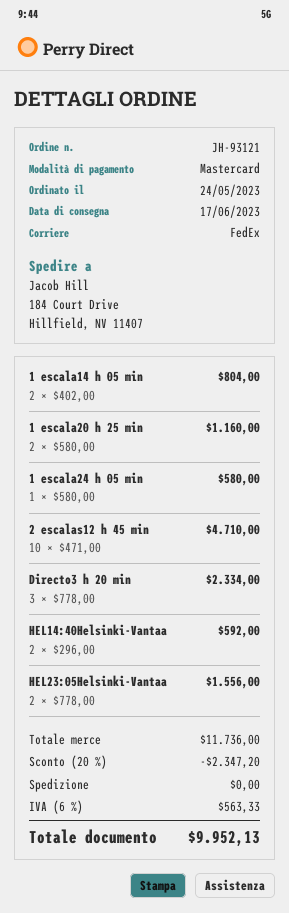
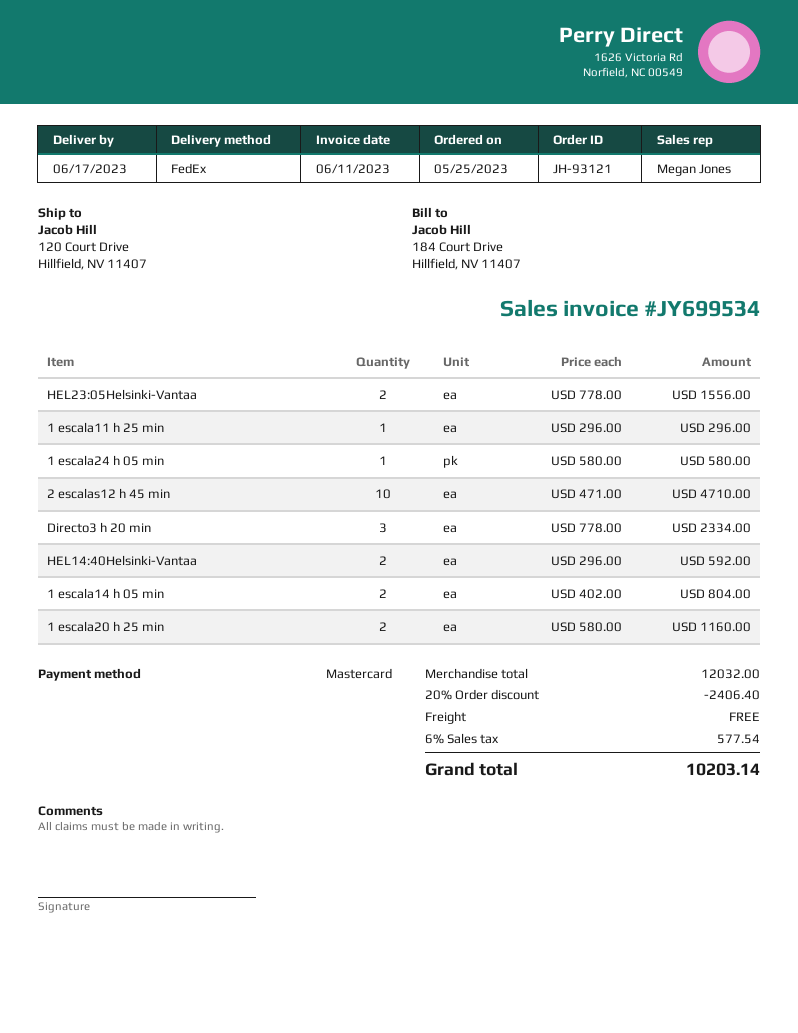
order date: 2023-05-24 -> 2023-05-25
ship to: 184 Court Drive, Hillfield, NV 11407 -> 120 Court Drive, Hillfield, NV 11407
1 escala11 h 25 min: none -> 1 x 296.00 = 296.00
subtotal: 11736.00 -> 12032.00
discount: 20% = 2347.20 -> 20% = 2406.40
tax: 6% = 563.33 -> 6% = 577.54
total: 9952.13 -> 10203.14

